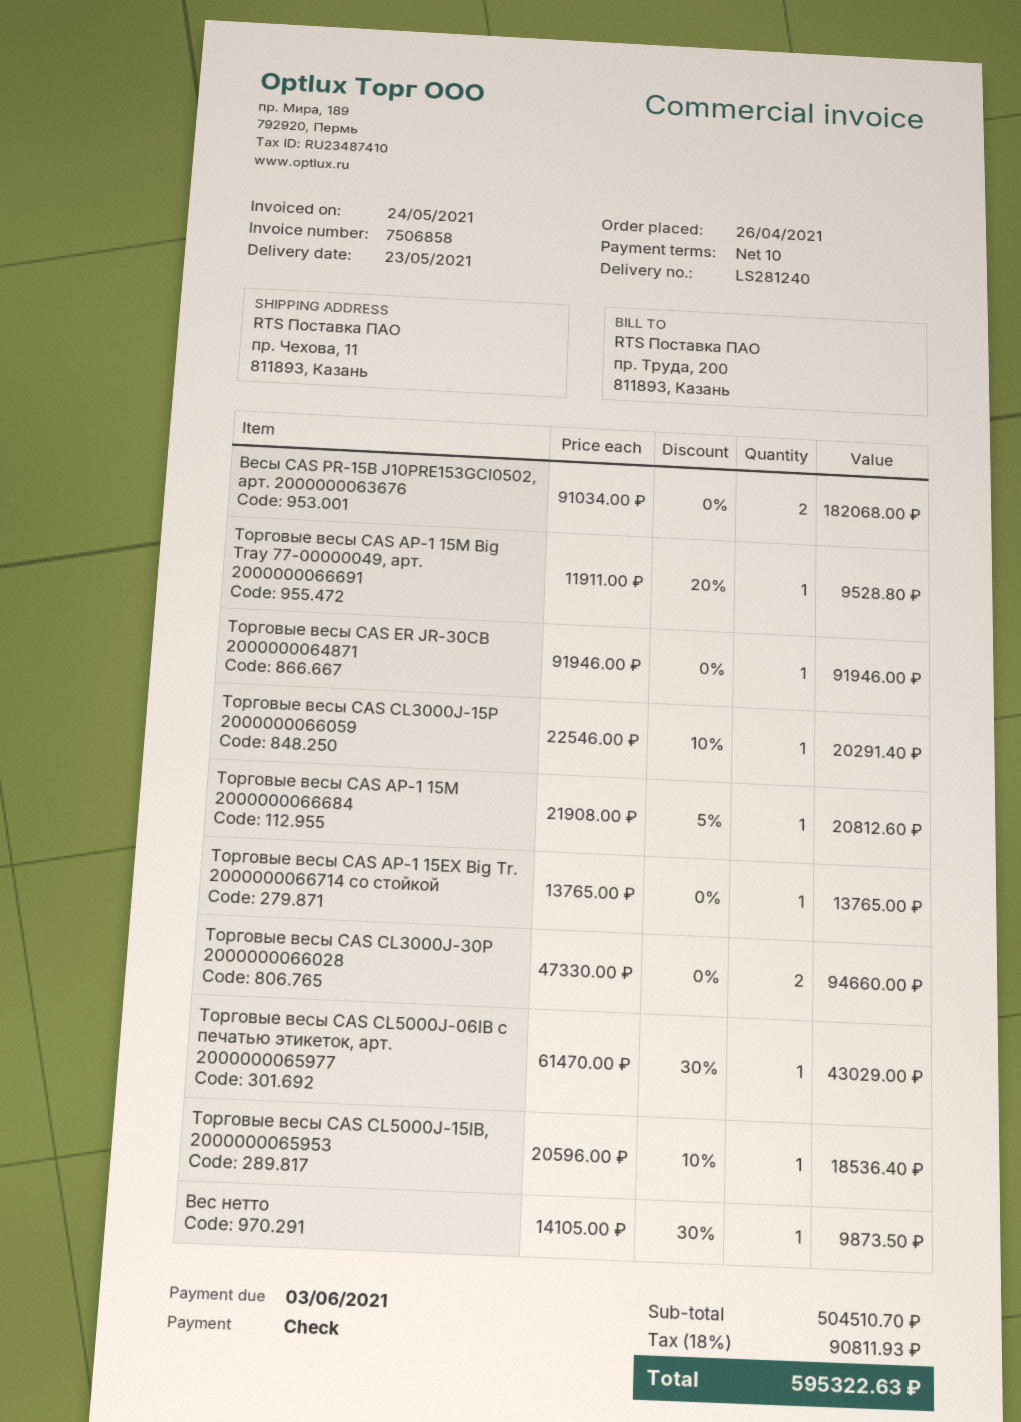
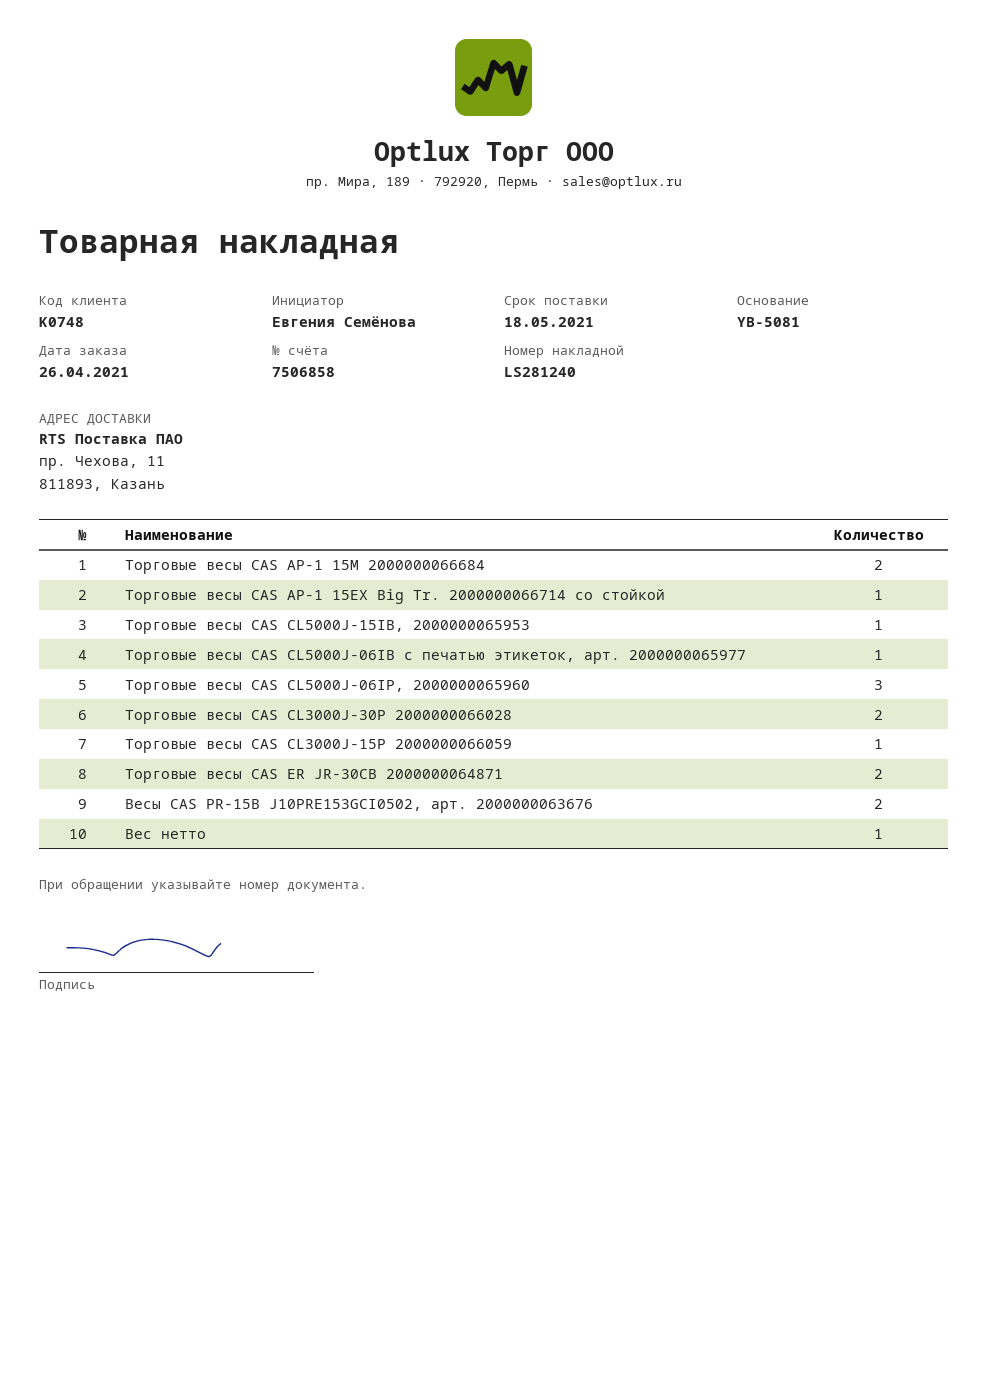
delivery date: 2021-05-23 -> 2021-05-18
Торговые весы CAS AP-1 15M Big Tray 77-00000049, арт. 2000000066691: 1 -> none
Торговые весы CAS ER JR-30CB 2000000064871: 1 -> 2
Торговые весы CAS AP-1 15M 2000000066684: 1 -> 2
Торговые весы CAS CL5000J-06IP, 2000000065960: none -> 3

